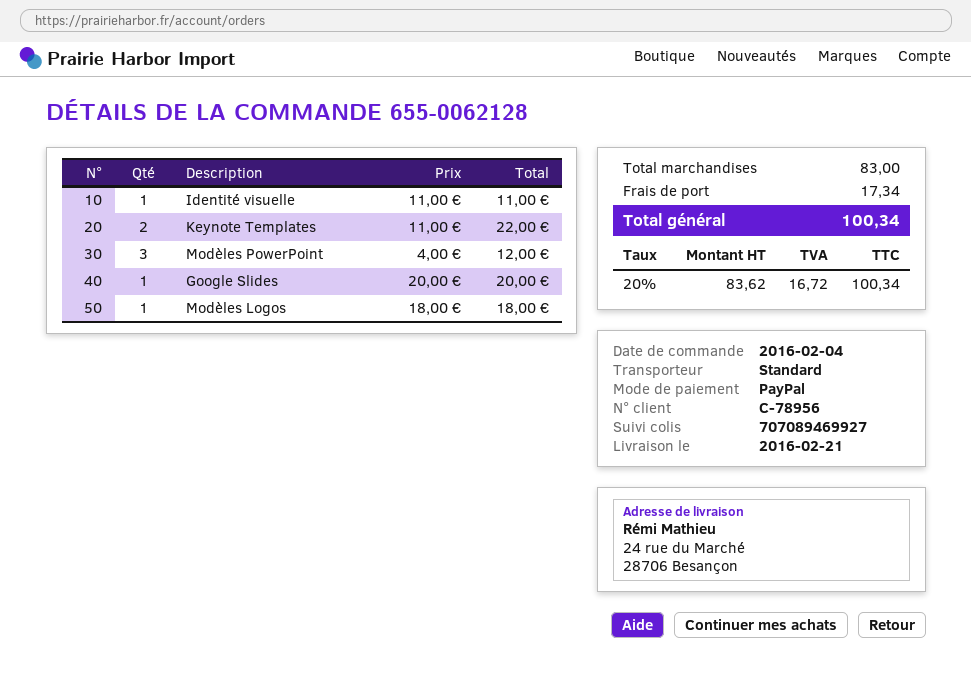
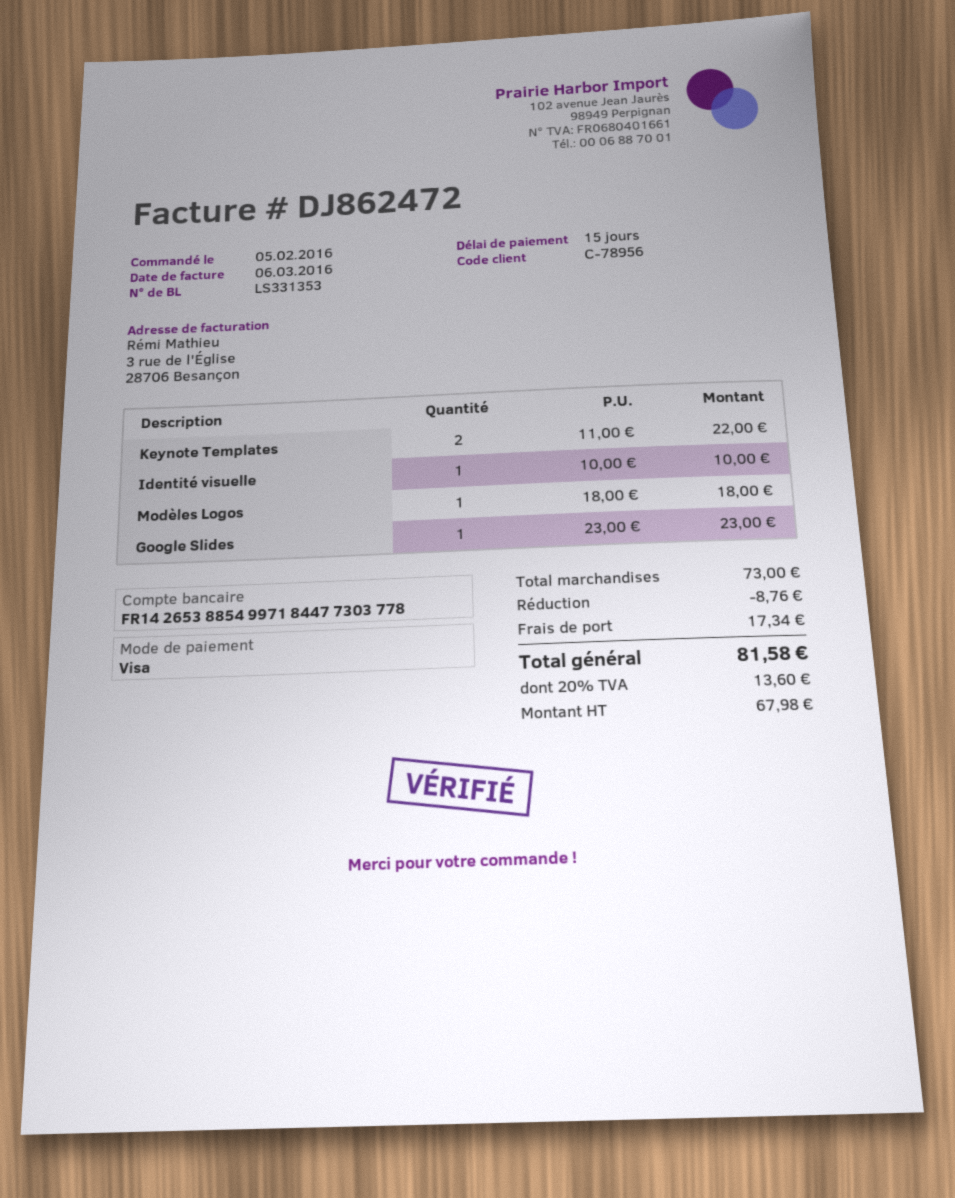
order date: 2016-02-04 -> 2016-02-05
payment method: PayPal -> Visa
Identité visuelle: 1 x 11.00 = 11.00 -> 1 x 10.00 = 10.00
Modèles PowerPoint: 3 x 4.00 = 12.00 -> none
Google Slides: 1 x 20.00 = 20.00 -> 1 x 23.00 = 23.00
subtotal: 83.00 -> 73.00
discount: none -> 8.76
net: 83.62 -> 67.98
tax: 20% = 16.72 -> 20% = 13.60
total: 100.34 -> 81.58

